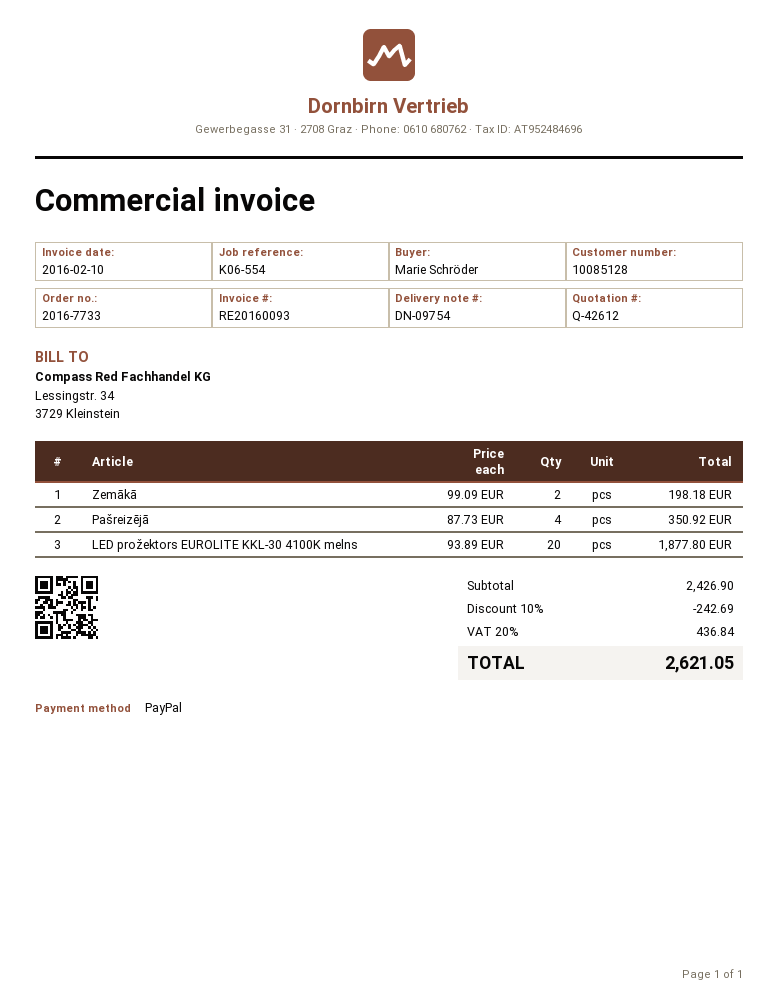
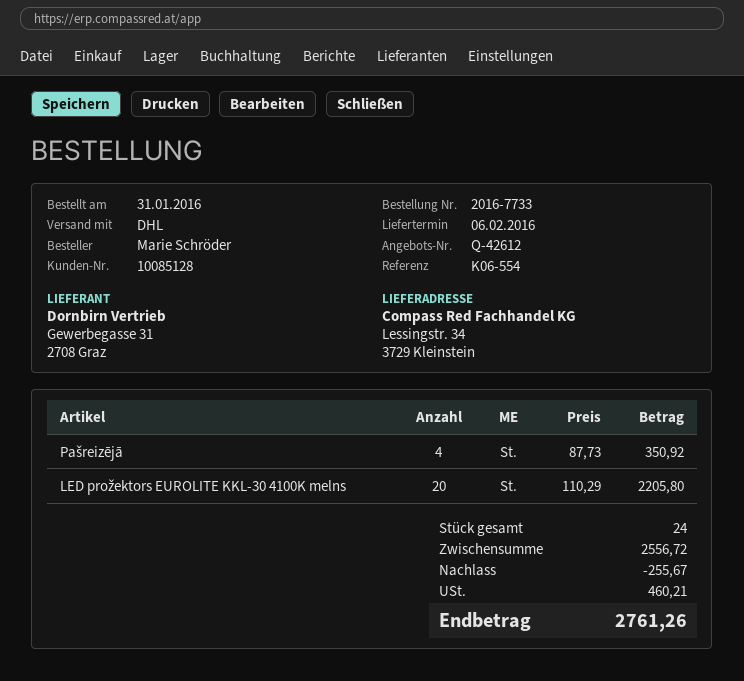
Zemākā: 2 x 99.09 = 198.18 -> none
LED prožektors EUROLITE KKL-30 4100K melns: 20 x 93.89 = 1877.80 -> 20 x 110.29 = 2205.80
subtotal: 2426.90 -> 2556.72
discount: 242.69 -> 255.67
tax: 436.84 -> 460.21
total: 2621.05 -> 2761.26

